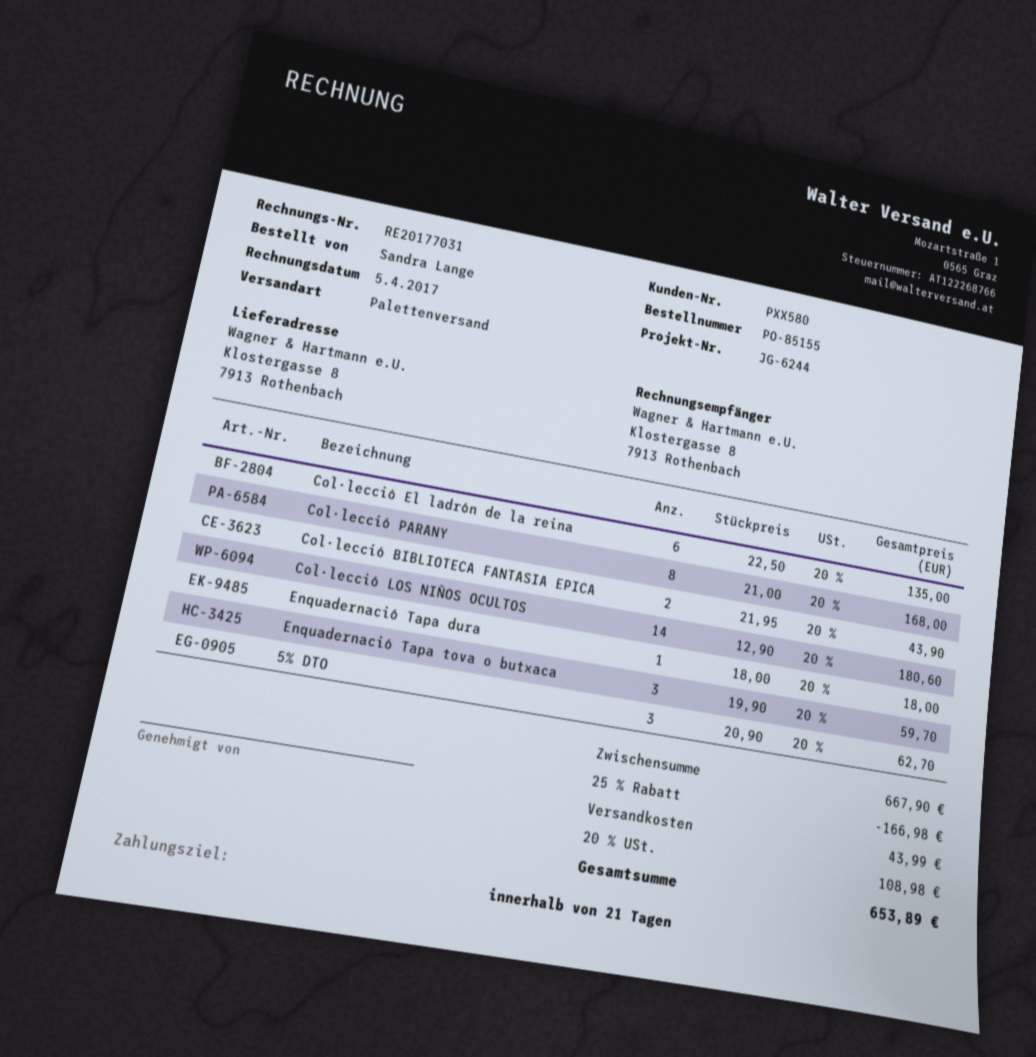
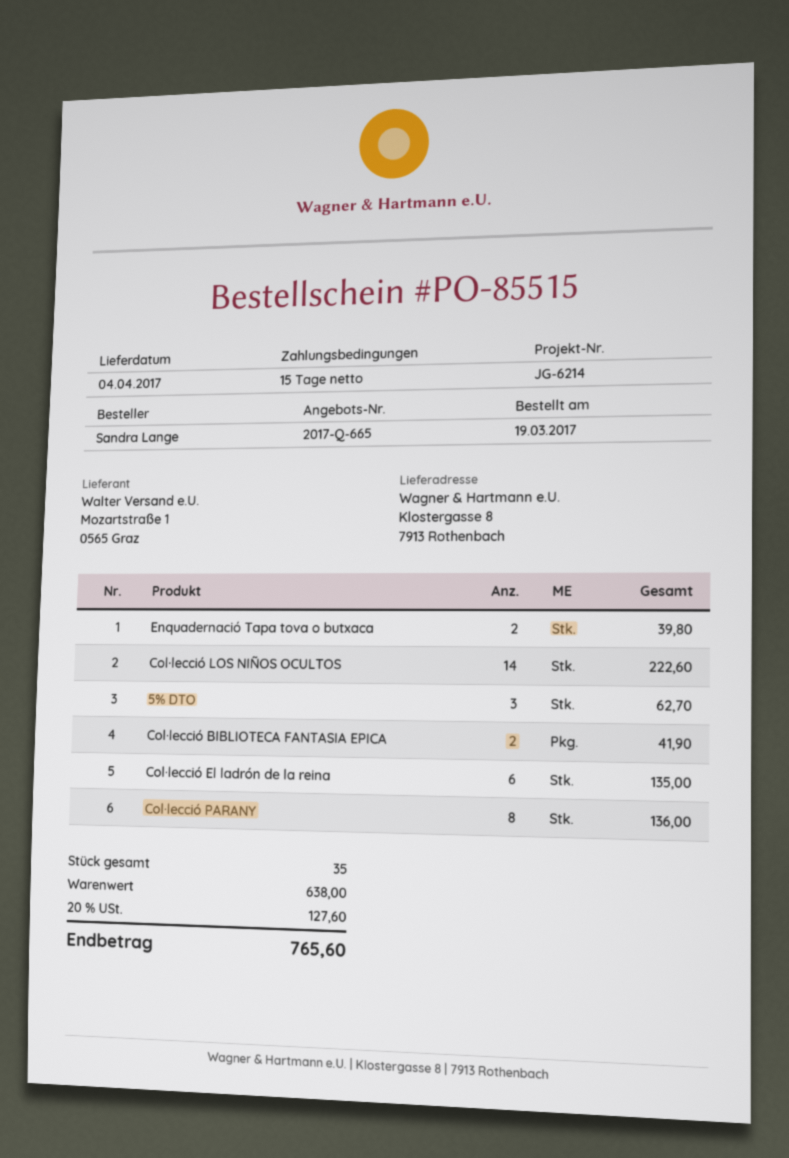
order number: PO-85155 -> PO-85515
payment terms: 21 days -> 15 days
reference: JG-6244 -> JG-6214
Col·lecció PARANY: 8 for 168.00 -> 8 for 136.00
Col·lecció BIBLIOTECA FANTASIA EPICA: 2 for 43.90 -> 2 for 41.90
Col·lecció LOS NIÑOS OCULTOS: 14 for 180.60 -> 14 for 222.60
Enquadernació Tapa dura: 1 for 18.00 -> none
Enquadernació Tapa tova o butxaca: 3 for 59.70 -> 2 for 39.80
subtotal: 667.90 -> 638.00
discount: 25% = 166.98 -> none
shipping: 43.99 -> none
tax: 20% = 108.98 -> 20% = 127.60
total: 653.89 -> 765.60

